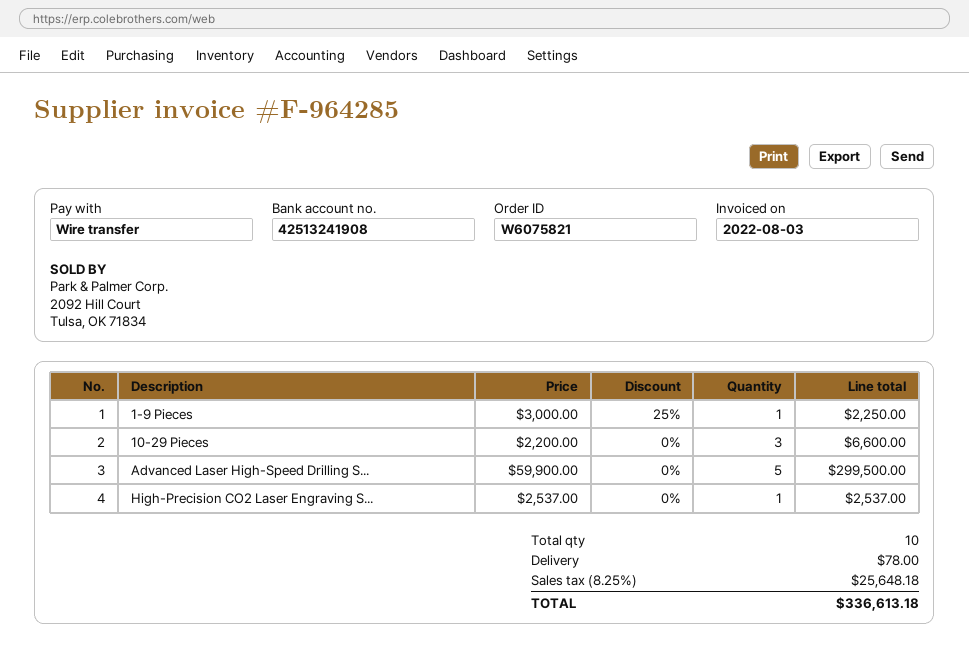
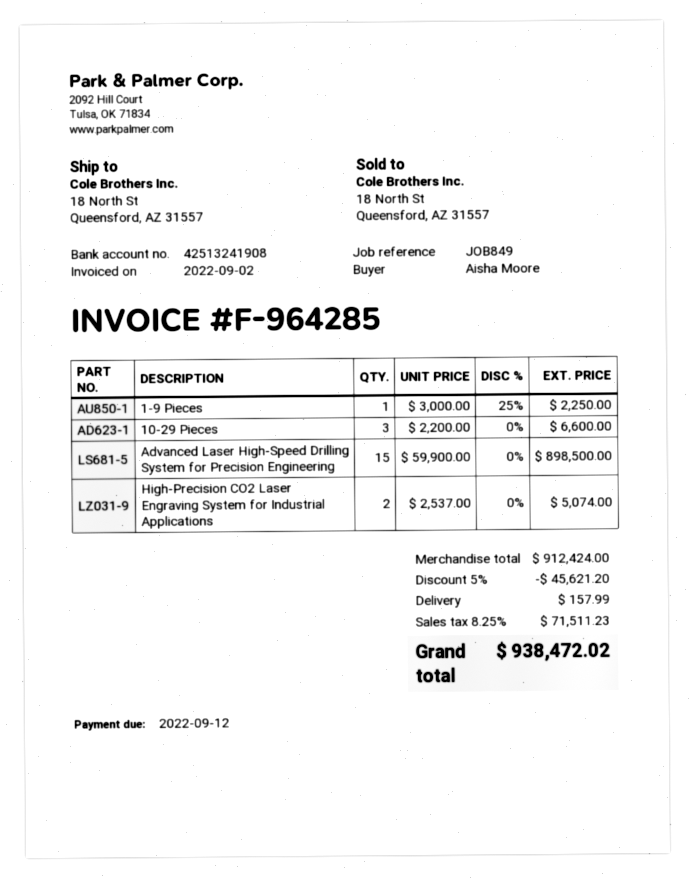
invoice date: 2022-08-03 -> 2022-09-02
Advanced Laser High-Speed Drilling S...: 5 x 59900.00 = 299500.00 -> 15 x 59900.00 = 898500.00
High-Precision CO2 Laser Engraving S...: 1 x 2537.00 = 2537.00 -> 2 x 2537.00 = 5074.00
discount: none -> 5% = 45621.20
shipping: 78.00 -> 157.99
tax: 8.25% = 25648.18 -> 8.25% = 71511.23
total: 336613.18 -> 938472.02

